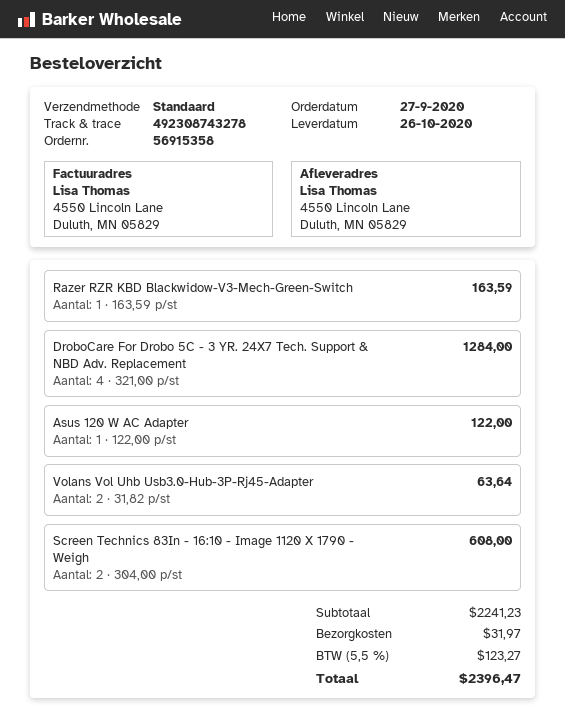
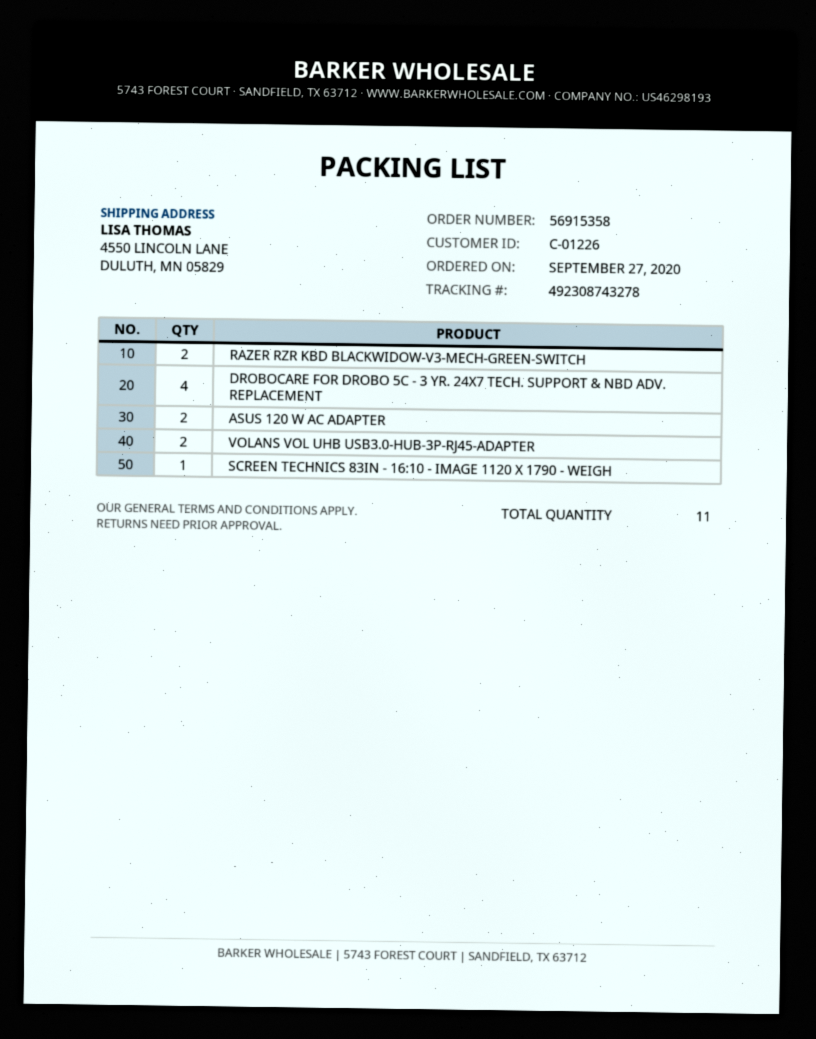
Razer RZR KBD Blackwidow-V3-Mech-Green-Switch: 1 -> 2
Asus 120 W AC Adapter: 1 -> 2
Screen Technics 83In - 16:10 - Image 1120 X 1790 - Weigh: 2 -> 1

